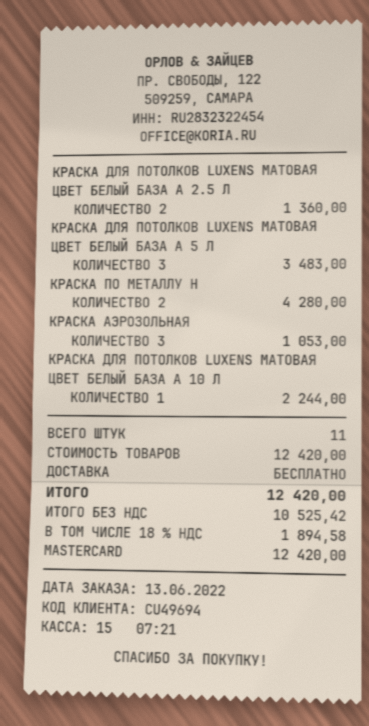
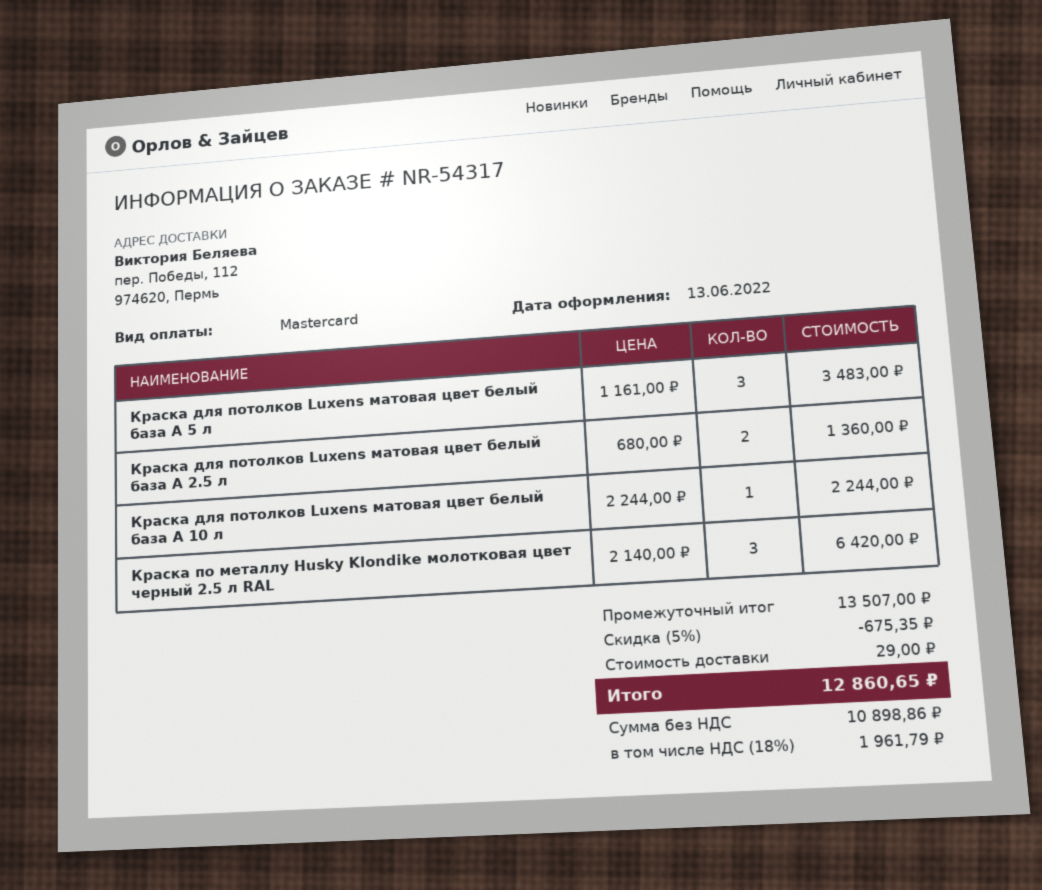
КРАСКА ПО МЕТАЛЛУ H: 2 for 4280.00 -> 3 for 6420.00
КРАСКА АЭРОЗОЛЬНАЯ: 3 for 1053.00 -> none
subtotal: 12420.00 -> 13507.00
discount: none -> 5% = 675.35
shipping: 0.00 -> 29.00
net: 10525.42 -> 10898.86
tax: 18% = 1894.58 -> 18% = 1961.79
total: 12420.00 -> 12860.65

